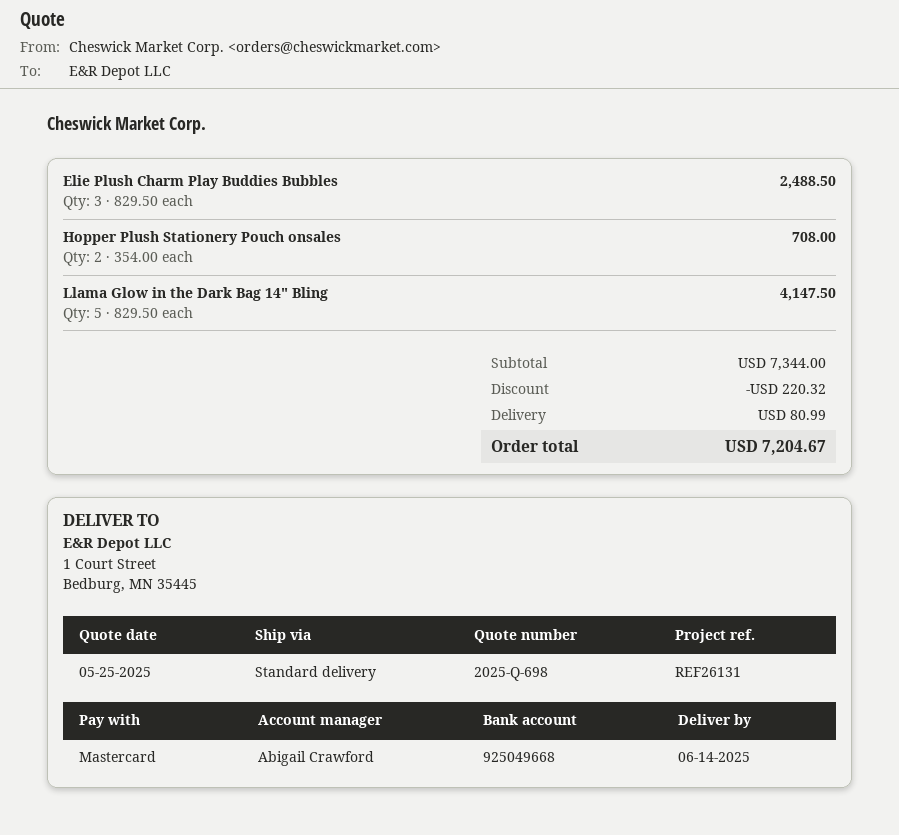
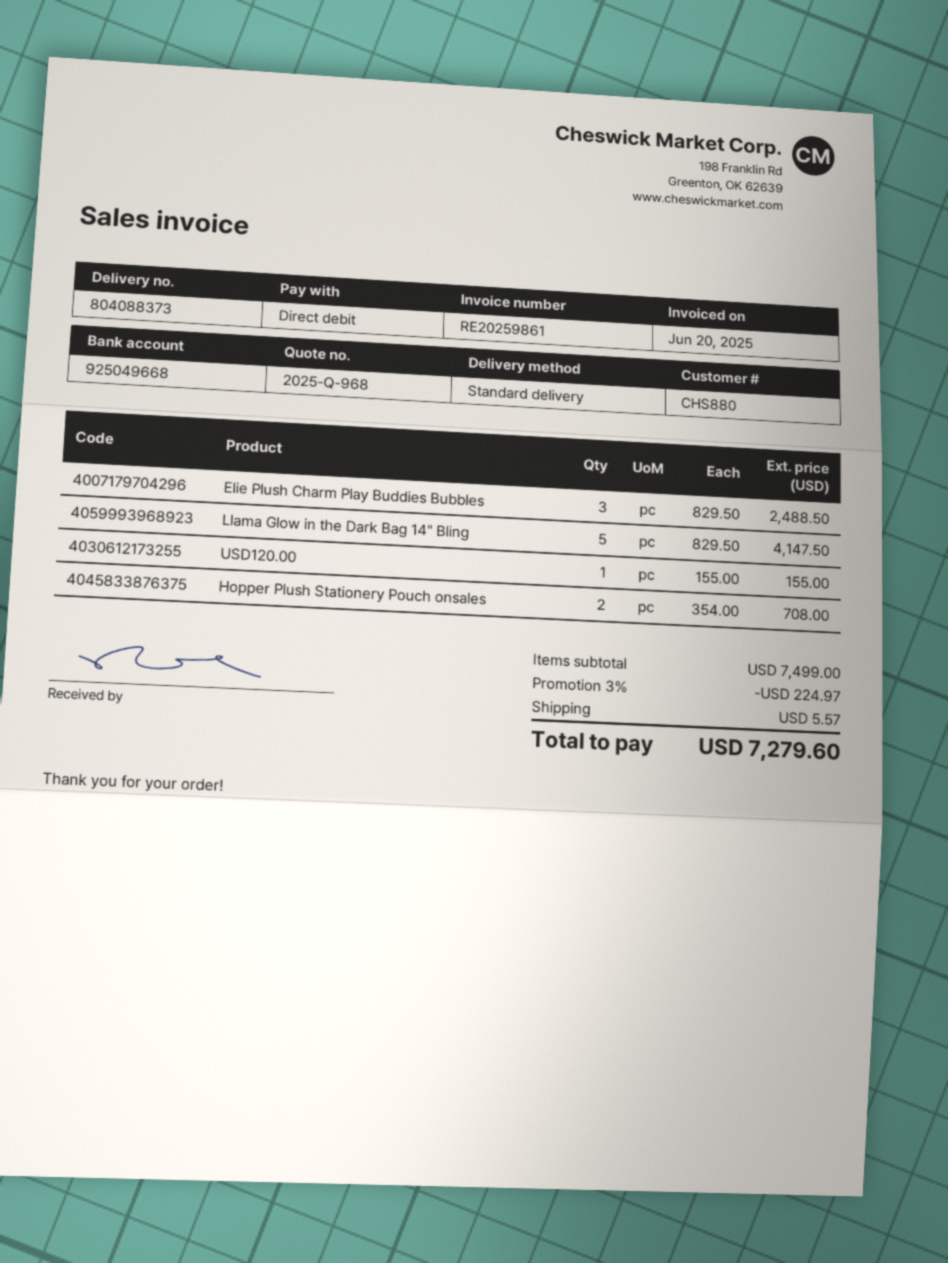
quote number: 2025-Q-698 -> 2025-Q-968
payment method: Mastercard -> direct debit
USD120.00: none -> 1 x 155.00 = 155.00
subtotal: 7344.00 -> 7499.00
discount: 220.32 -> 224.97
shipping: 80.99 -> 5.57
total: 7204.67 -> 7279.60

